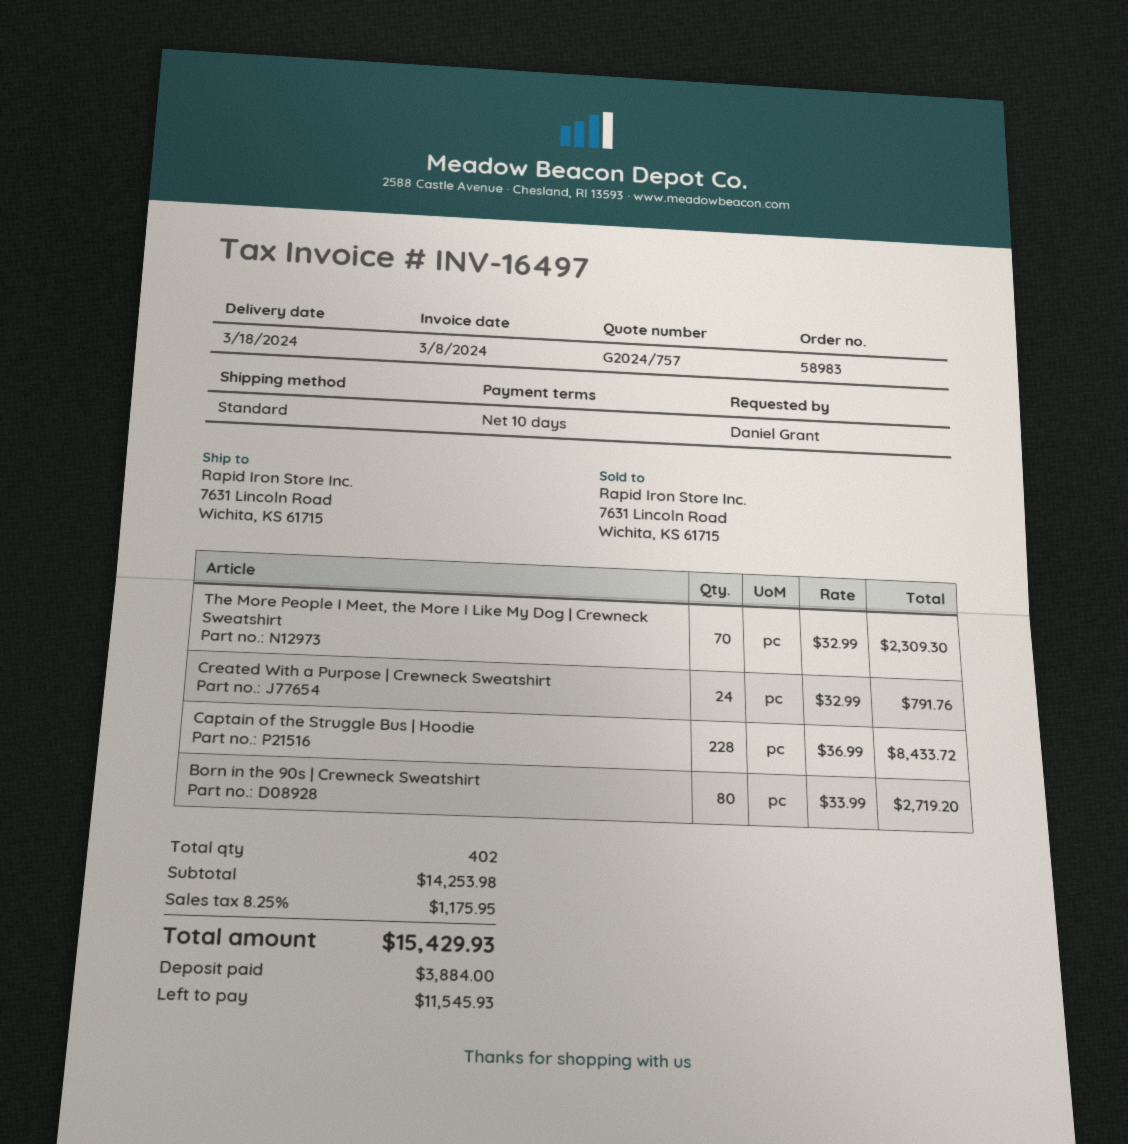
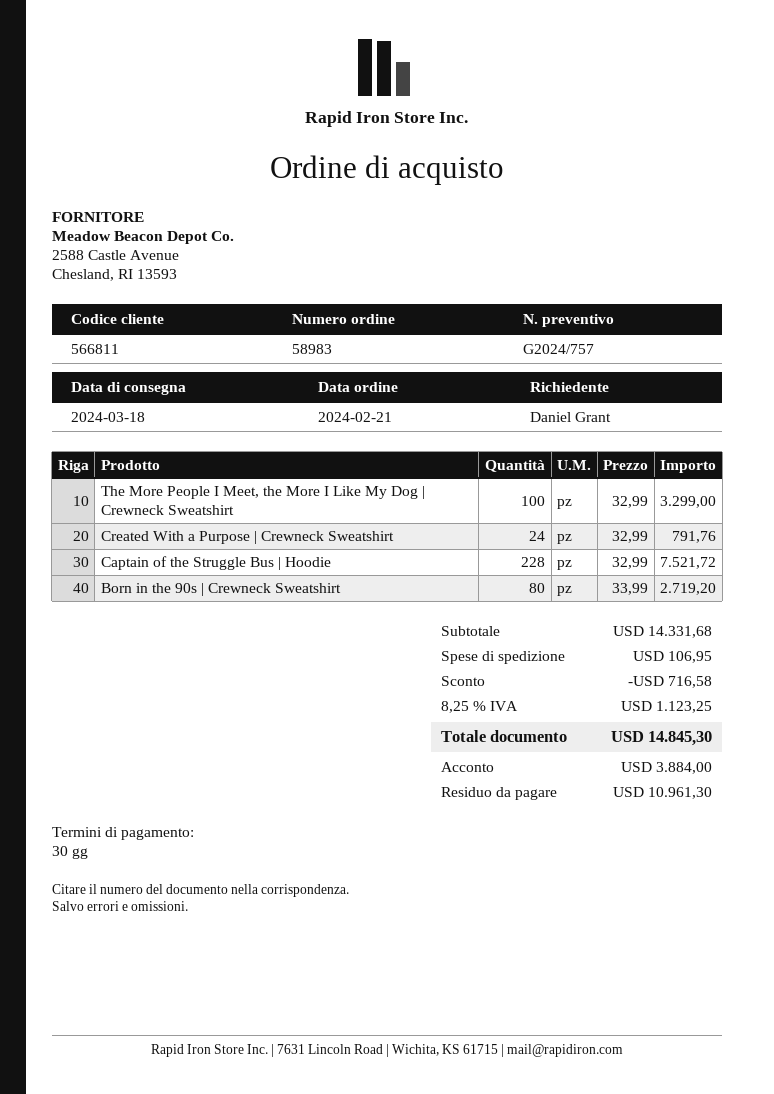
payment terms: 10 days -> 30 days
The More People I Meet, the More I Like My Dog | Crewneck Sweatshirt: 70 x 32.99 = 2309.30 -> 100 x 32.99 = 3299.00
Captain of the Struggle Bus | Hoodie: 228 x 36.99 = 8433.72 -> 228 x 32.99 = 7521.72
subtotal: 14253.98 -> 14331.68
discount: none -> 716.58
shipping: none -> 106.95
tax: 8.25% = 1175.95 -> 8.25% = 1123.25
total: 15429.93 -> 14845.30
balance: 11545.93 -> 10961.30

